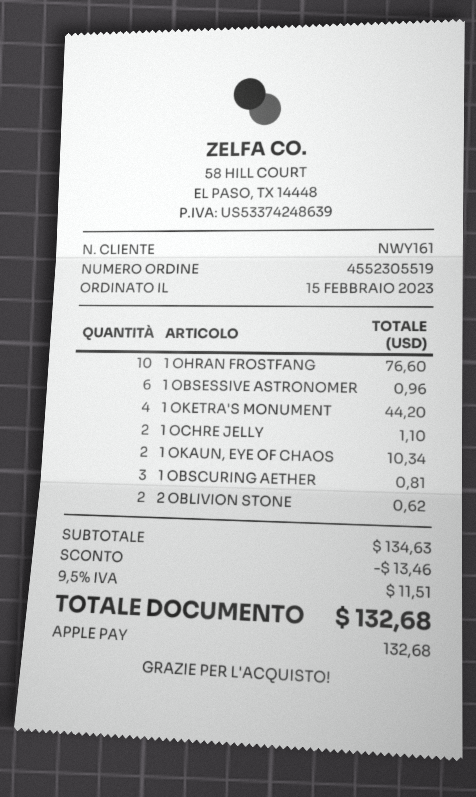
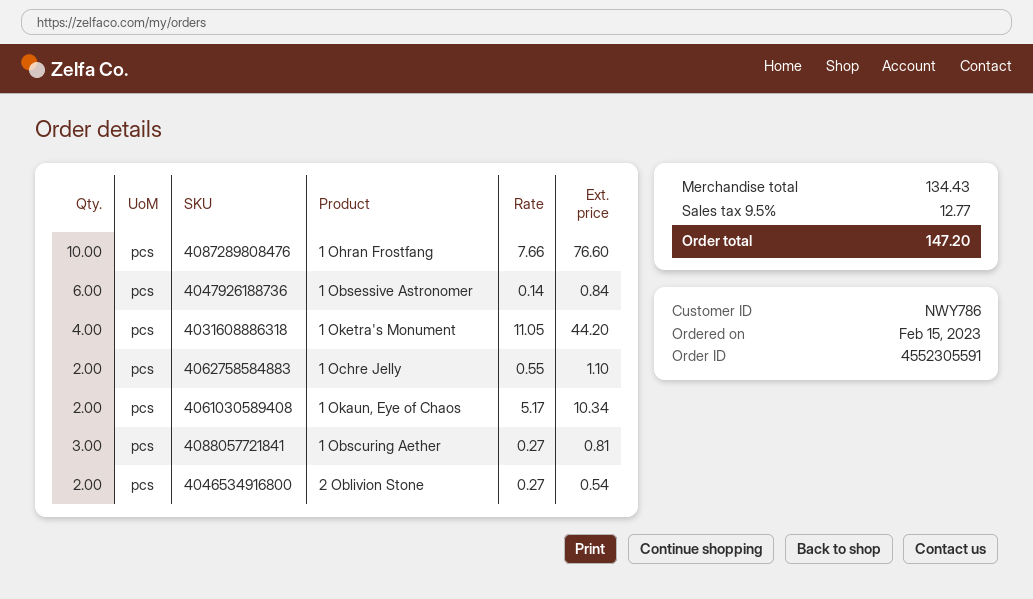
order number: 4552305519 -> 4552305591
customer number: NWY161 -> NWY786
1 OBSESSIVE ASTRONOMER: 6 for 0.96 -> 6 for 0.84
2 OBLIVION STONE: 2 for 0.62 -> 2 for 0.54
subtotal: 134.63 -> 134.43
discount: 13.46 -> none
tax: 9.5% = 11.51 -> 9.5% = 12.77
total: 132.68 -> 147.20

